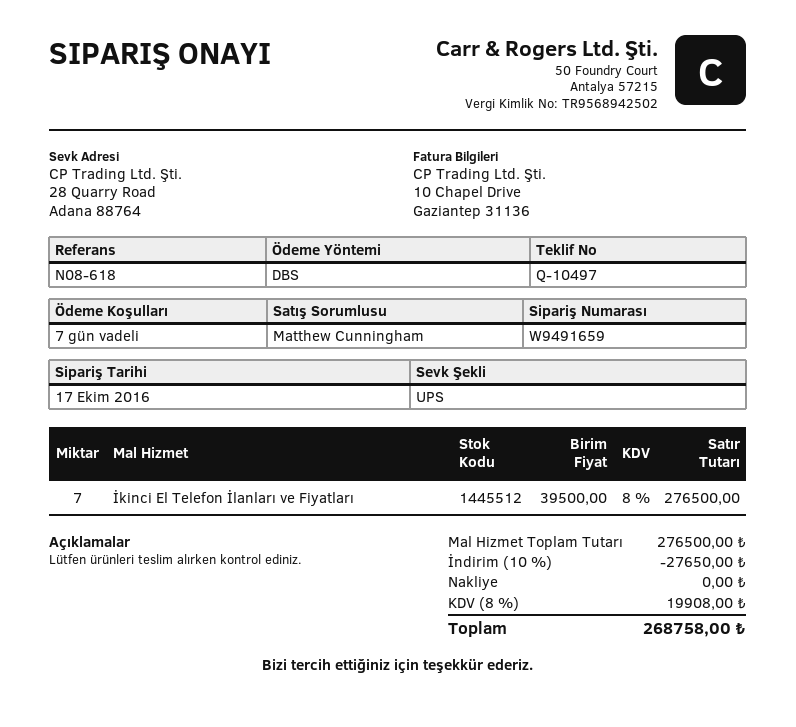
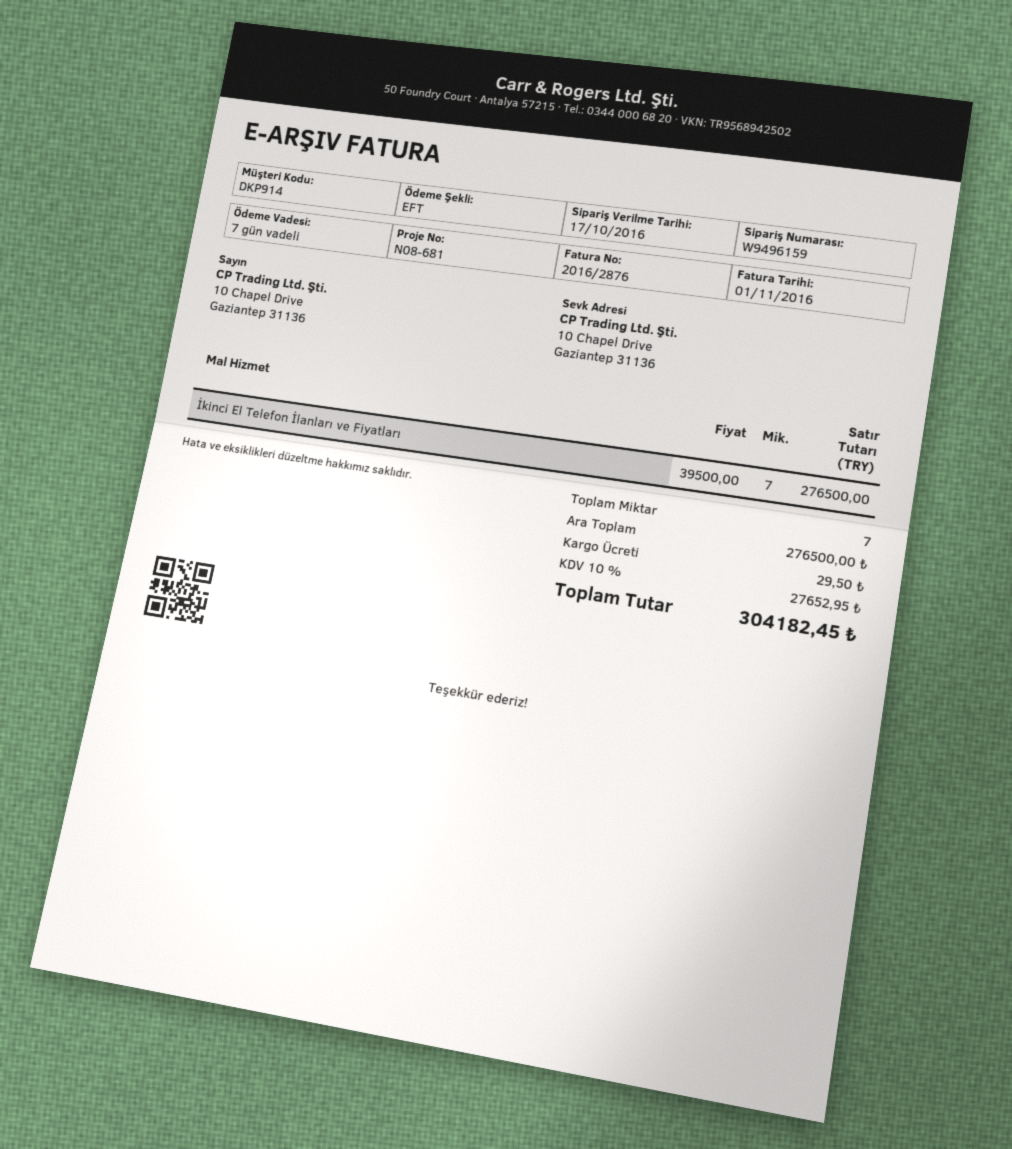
order number: W9491659 -> W9496159
reference: N08-618 -> N08-681
payment method: direct debit -> bank transfer
ship to: 28 Quarry Road, Adana 88764 -> 10 Chapel Drive, Gaziantep 31136
discount: 10% = 27650.00 -> none
shipping: 0.00 -> 29.50
tax: 8% = 19908.00 -> 10% = 27652.95
total: 268758.00 -> 304182.45

